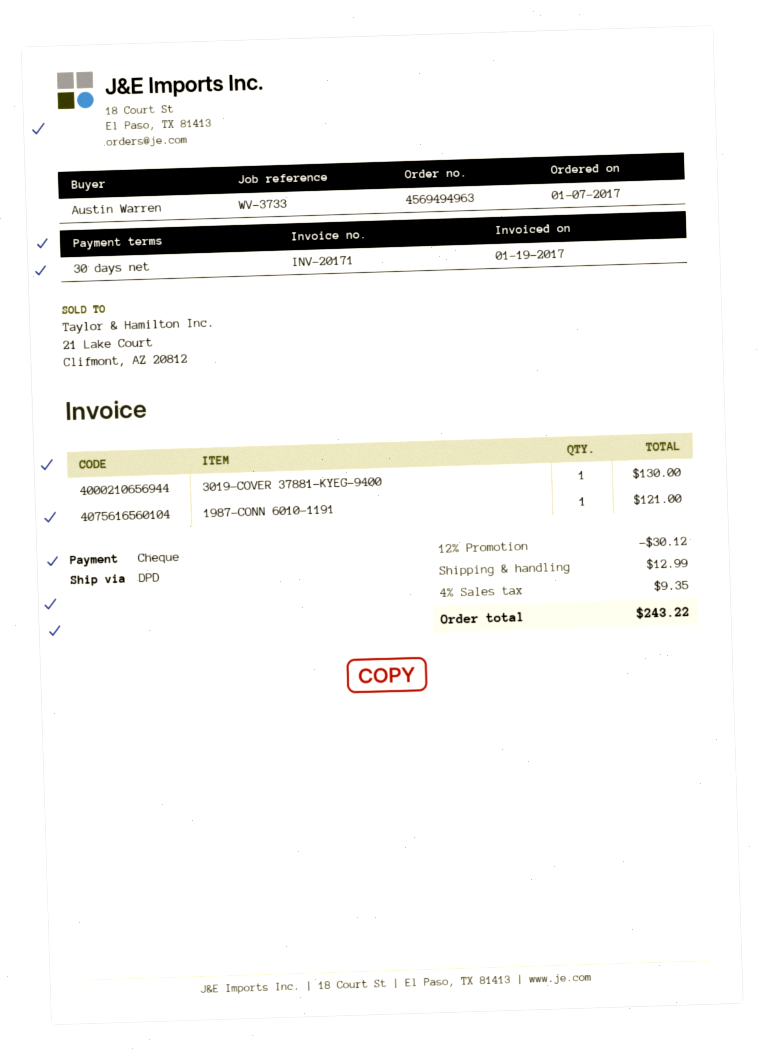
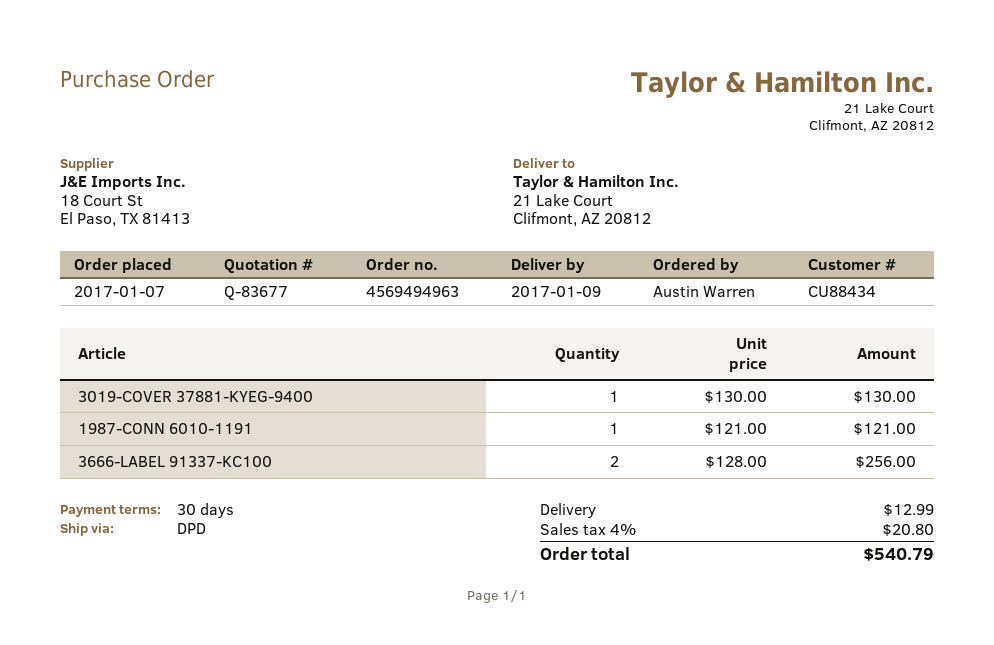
3666-LABEL 91337-KC100: none -> 2 for 256.00
discount: 12% = 30.12 -> none
tax: 4% = 9.35 -> 4% = 20.80
total: 243.22 -> 540.79

